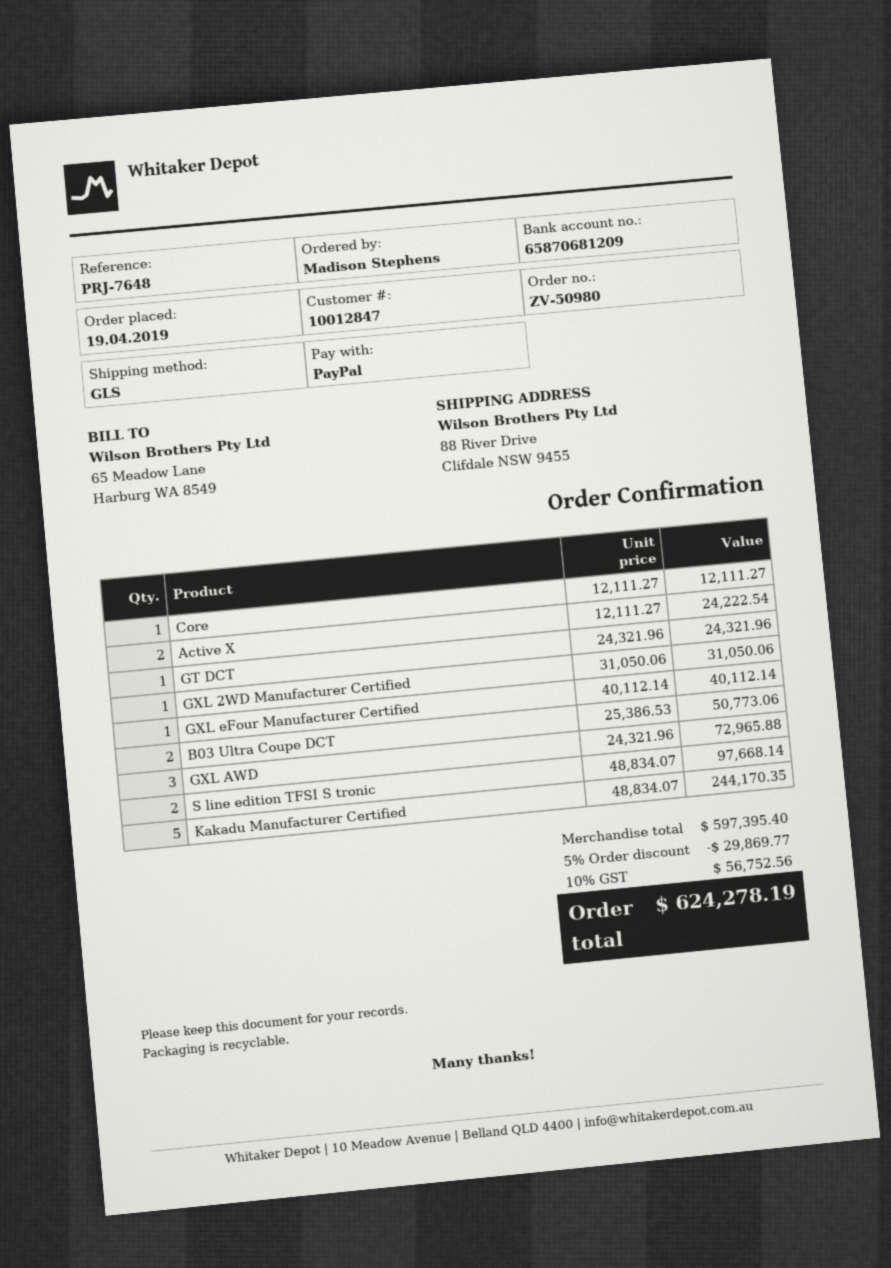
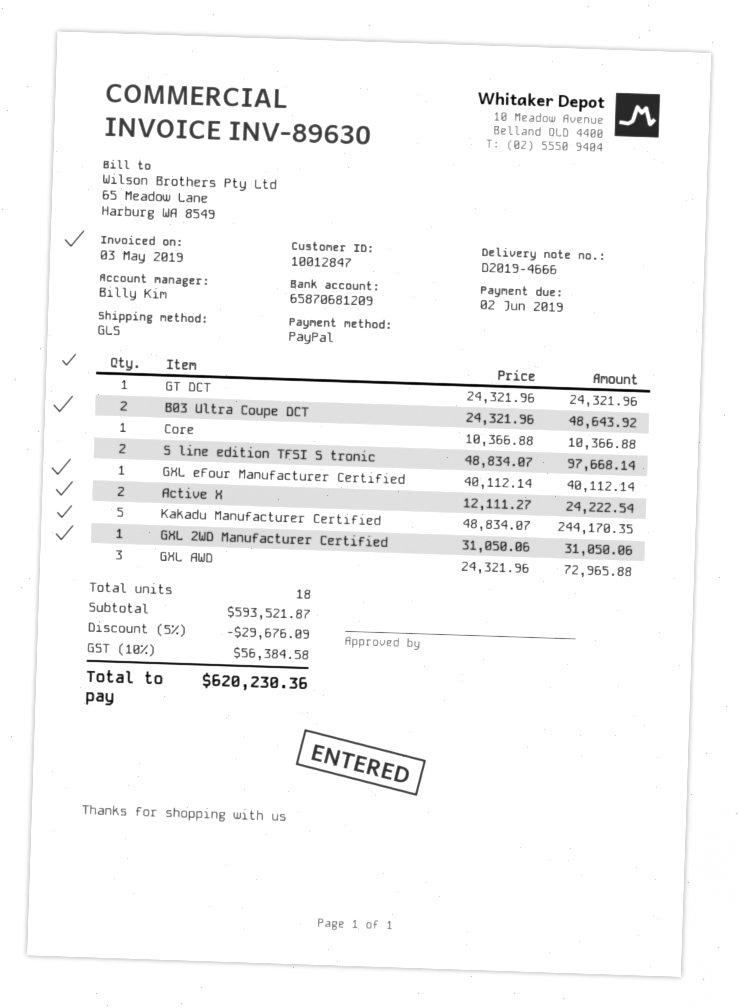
Core: 1 x 12111.27 = 12111.27 -> 1 x 10366.88 = 10366.88
B03 Ultra Coupe DCT: 2 x 25386.53 = 50773.06 -> 2 x 24321.96 = 48643.92
subtotal: 597395.40 -> 593521.87
discount: 5% = 29869.77 -> 5% = 29676.09
tax: 10% = 56752.56 -> 10% = 56384.58
total: 624278.19 -> 620230.36

